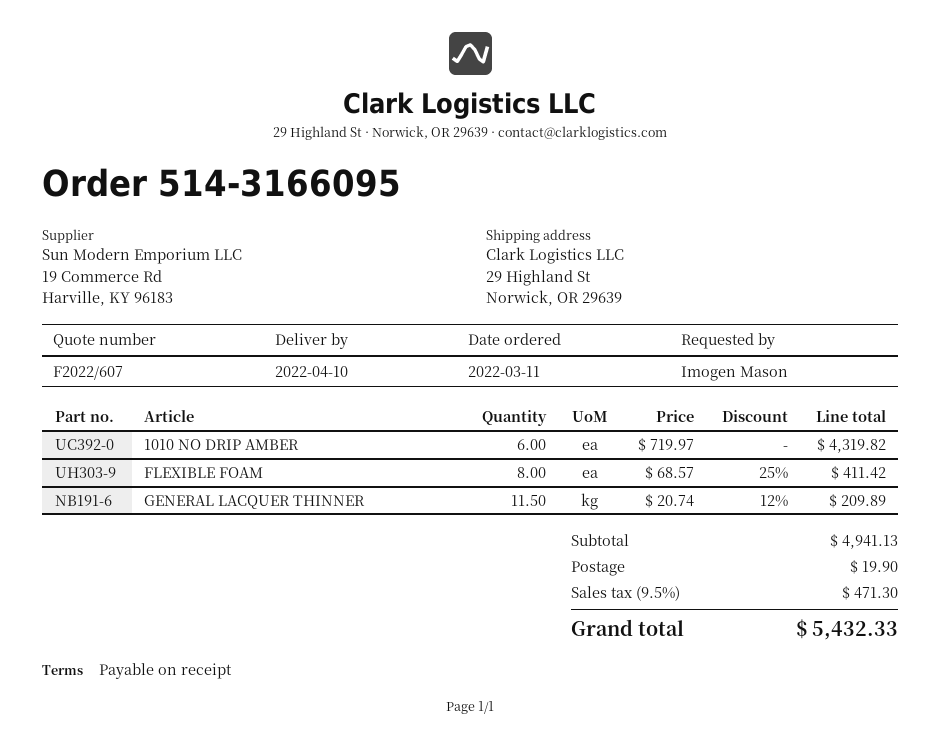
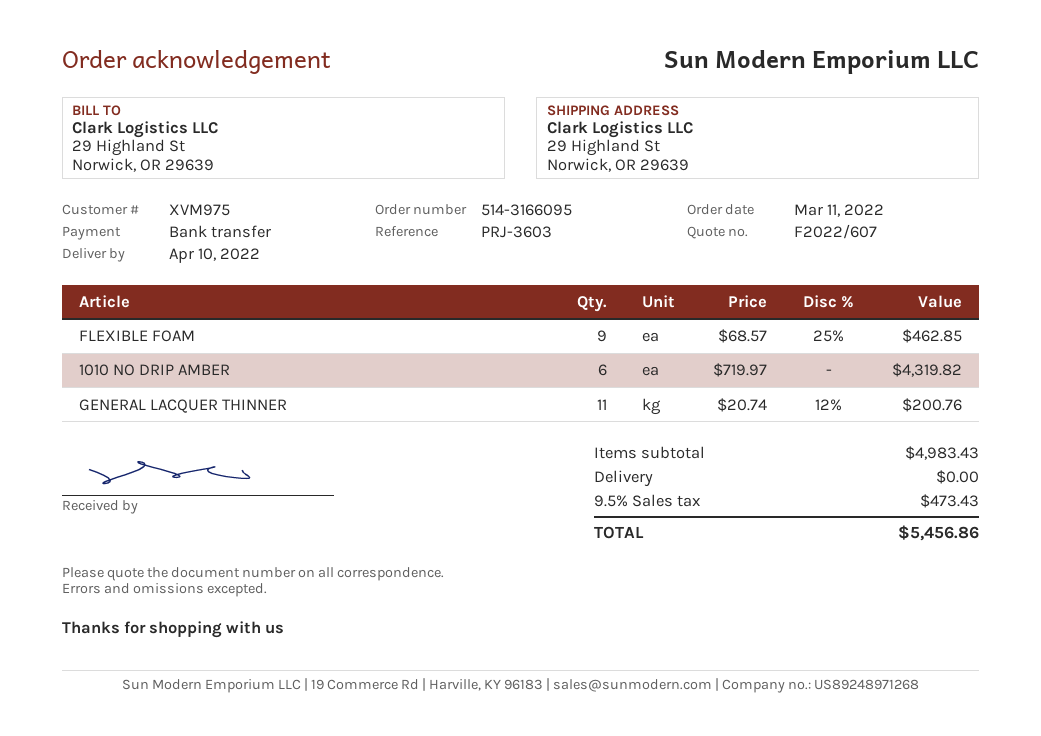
FLEXIBLE FOAM: 8 x 68.57 - 25% = 411.42 -> 9 x 68.57 - 25% = 462.85
GENERAL LACQUER THINNER: 11.5 x 20.74 - 12% = 209.89 -> 11 x 20.74 - 12% = 200.76
subtotal: 4941.13 -> 4983.43
shipping: 19.90 -> 0.00
tax: 9.5% = 471.30 -> 9.5% = 473.43
total: 5432.33 -> 5456.86

